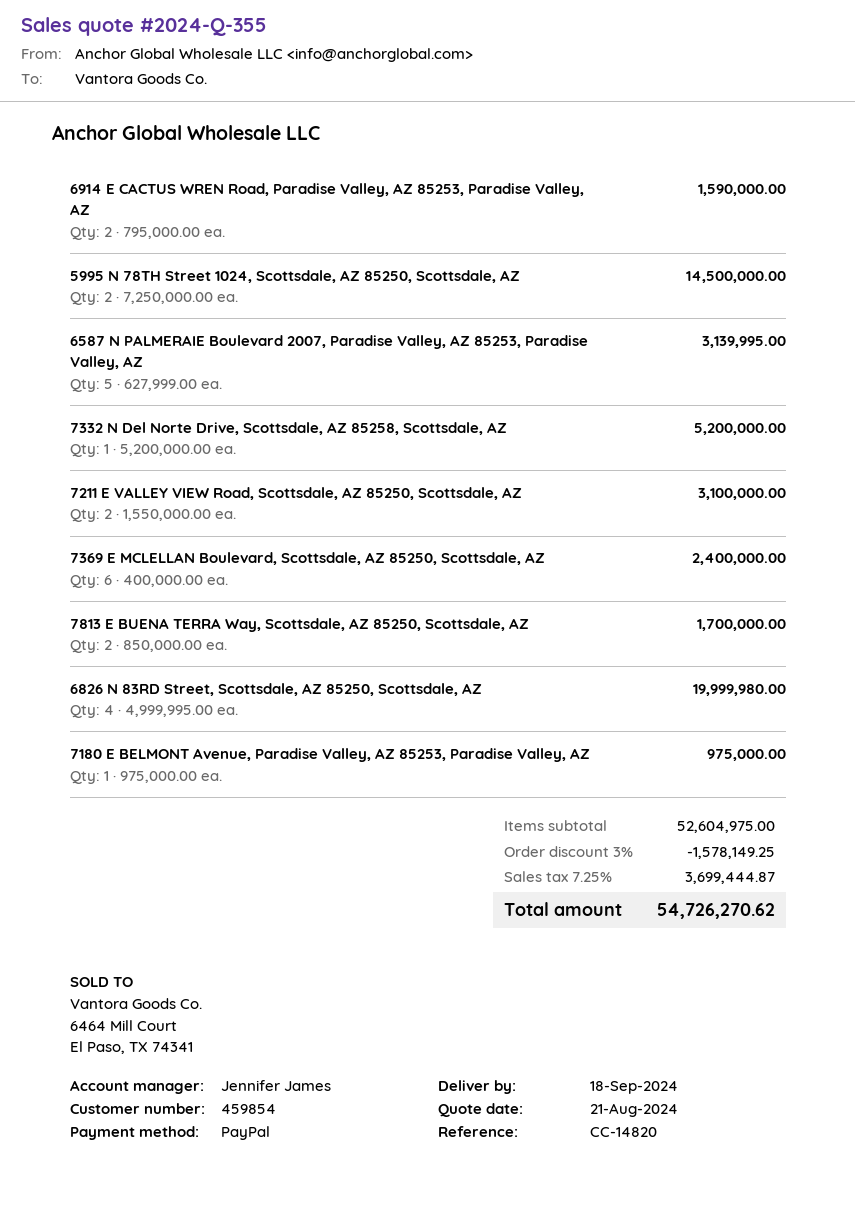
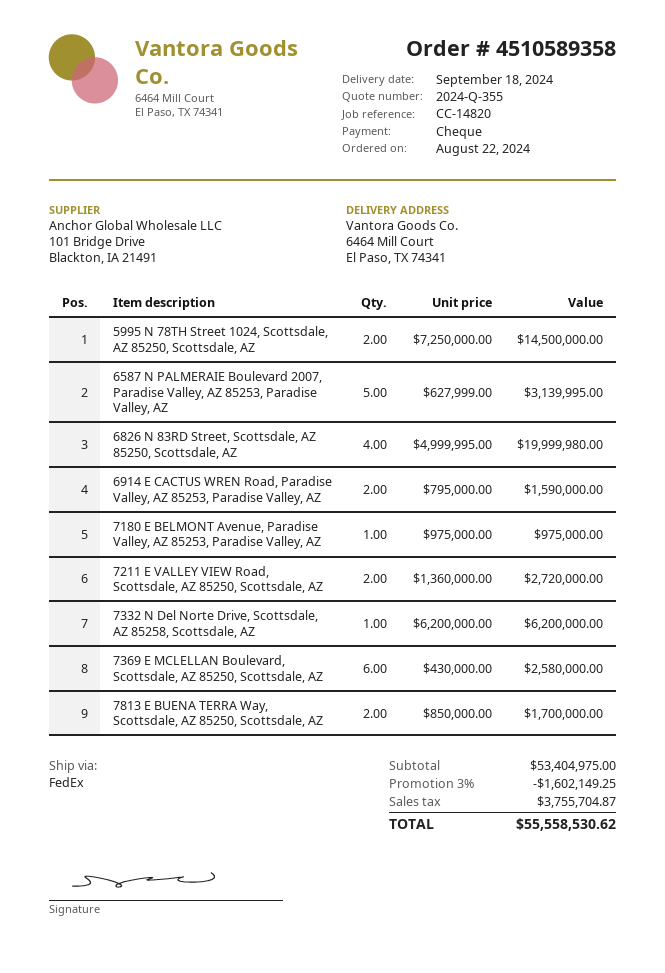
payment method: PayPal -> cheque
7332 N Del Norte Drive, Scottsdale, AZ 85258, Scottsdale, AZ: 1 x 5200000.00 = 5200000.00 -> 1 x 6200000.00 = 6200000.00
7211 E VALLEY VIEW Road, Scottsdale, AZ 85250, Scottsdale, AZ: 2 x 1550000.00 = 3100000.00 -> 2 x 1360000.00 = 2720000.00
7369 E MCLELLAN Boulevard, Scottsdale, AZ 85250, Scottsdale, AZ: 6 x 400000.00 = 2400000.00 -> 6 x 430000.00 = 2580000.00
subtotal: 52604975.00 -> 53404975.00
discount: 3% = 1578149.25 -> 3% = 1602149.25
tax: 3699444.87 -> 3755704.87
total: 54726270.62 -> 55558530.62

